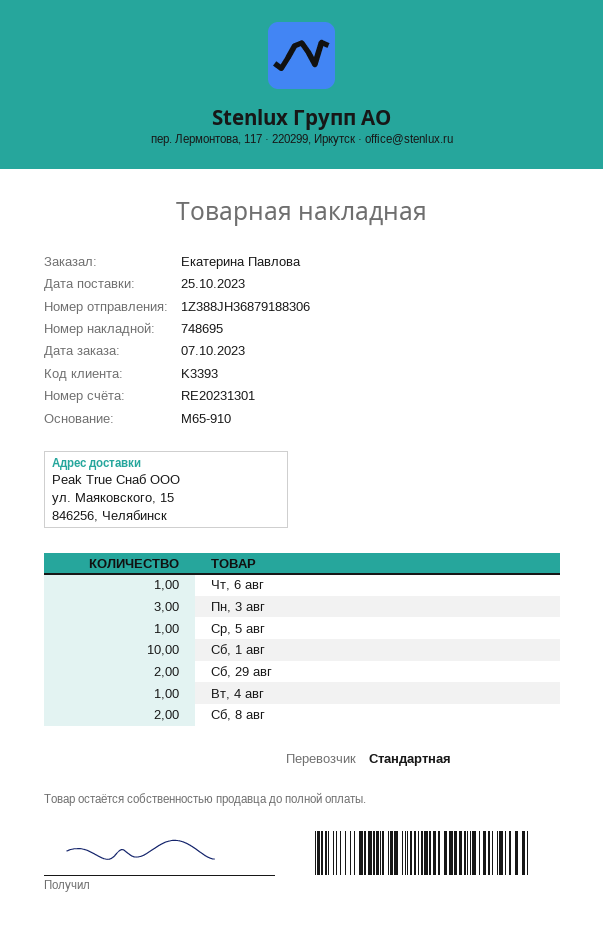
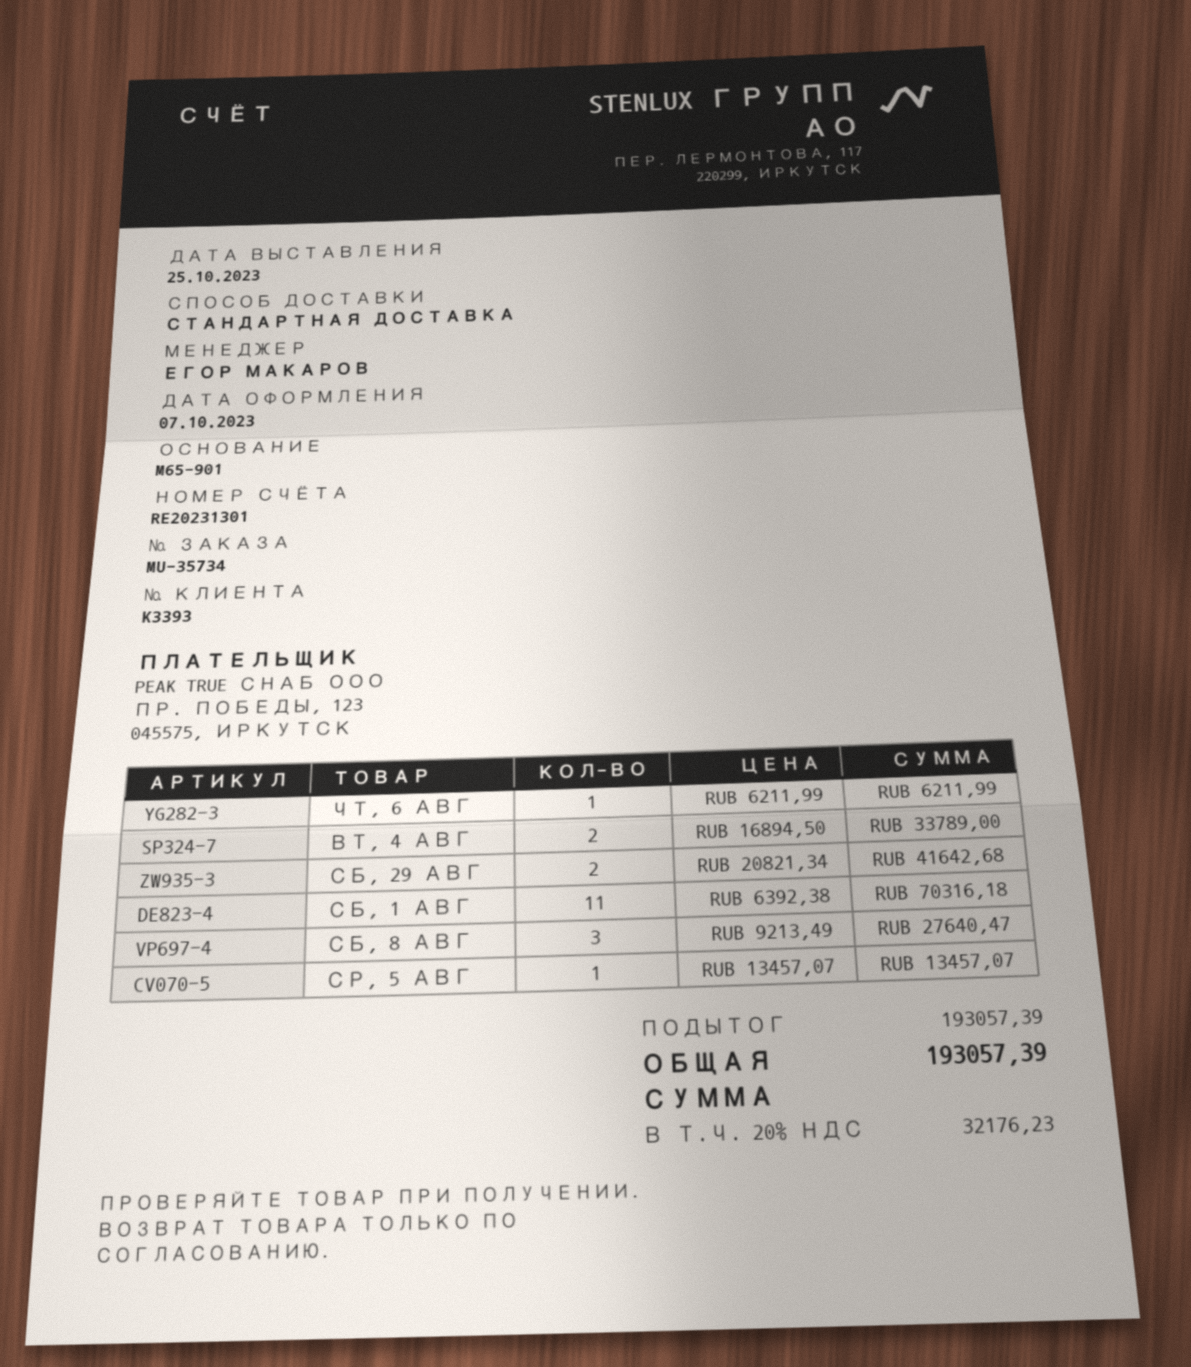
reference: M65-910 -> M65-901
Пн, 3 авг: 3 -> none
Сб, 1 авг: 10 -> 11
Вт, 4 авг: 1 -> 2
Сб, 8 авг: 2 -> 3

